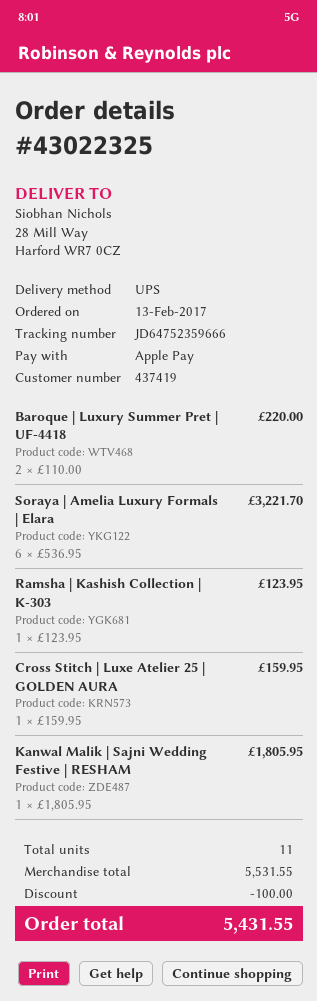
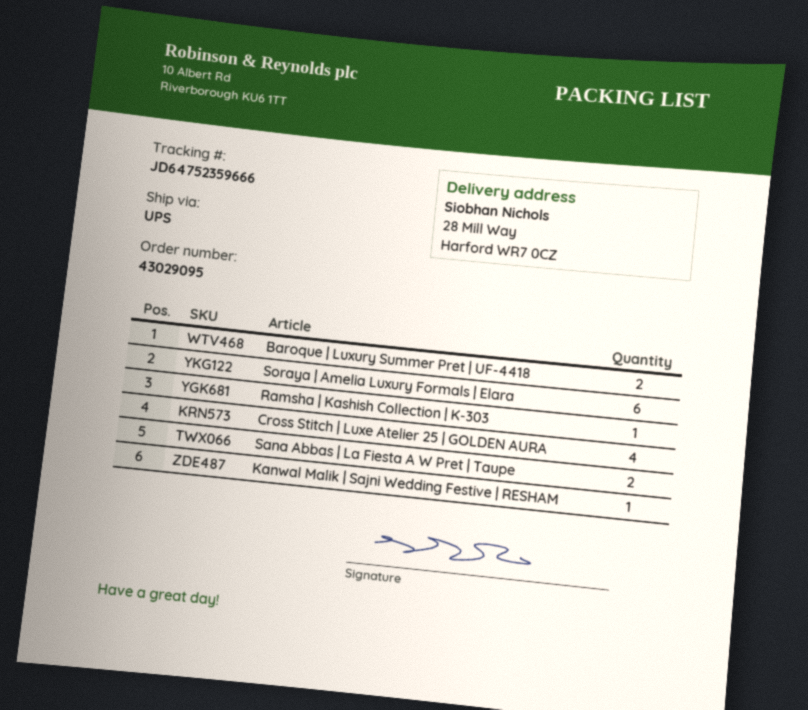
order number: 43022325 -> 43029095
Cross Stitch | Luxe Atelier 25 | GOLDEN AURA: 1 -> 4
Sana Abbas | La Fiesta A W Pret | Taupe: none -> 2

